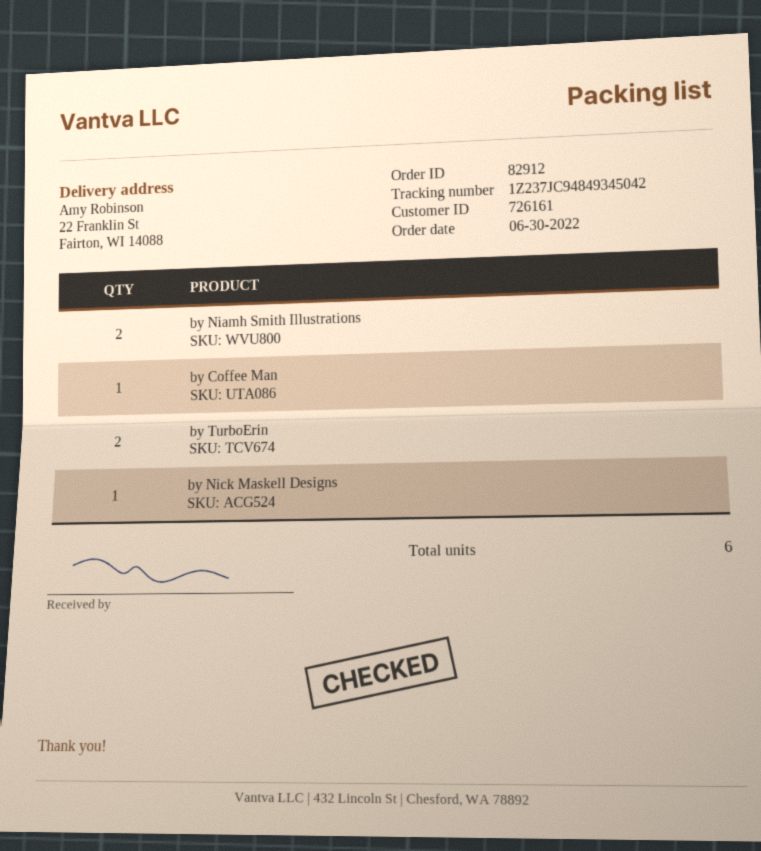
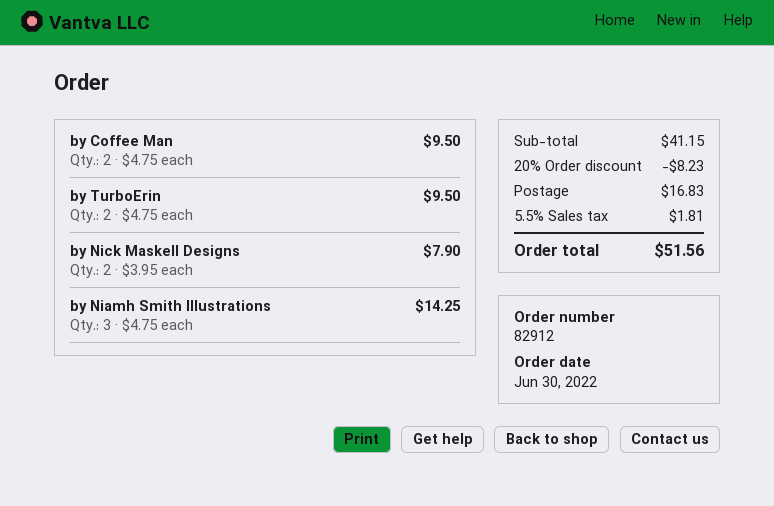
by Niamh Smith Illustrations: 2 -> 3
by Coffee Man: 1 -> 2
by Nick Maskell Designs: 1 -> 2

